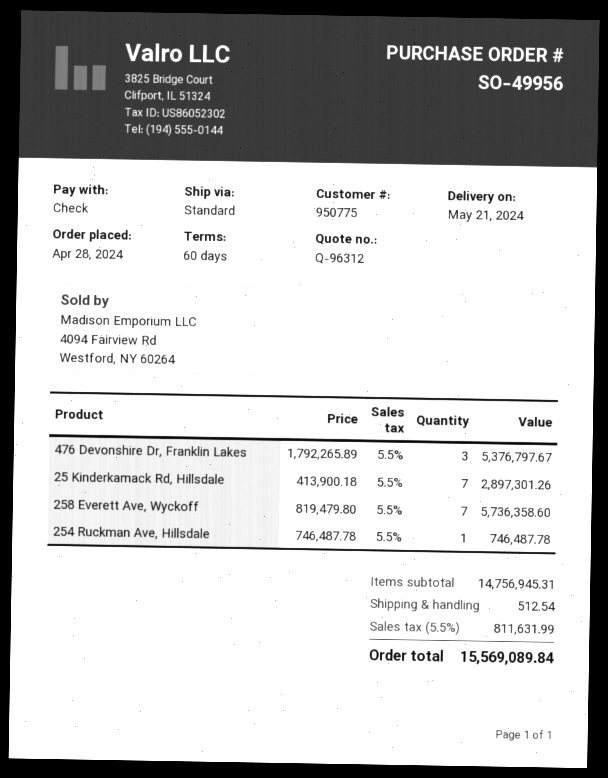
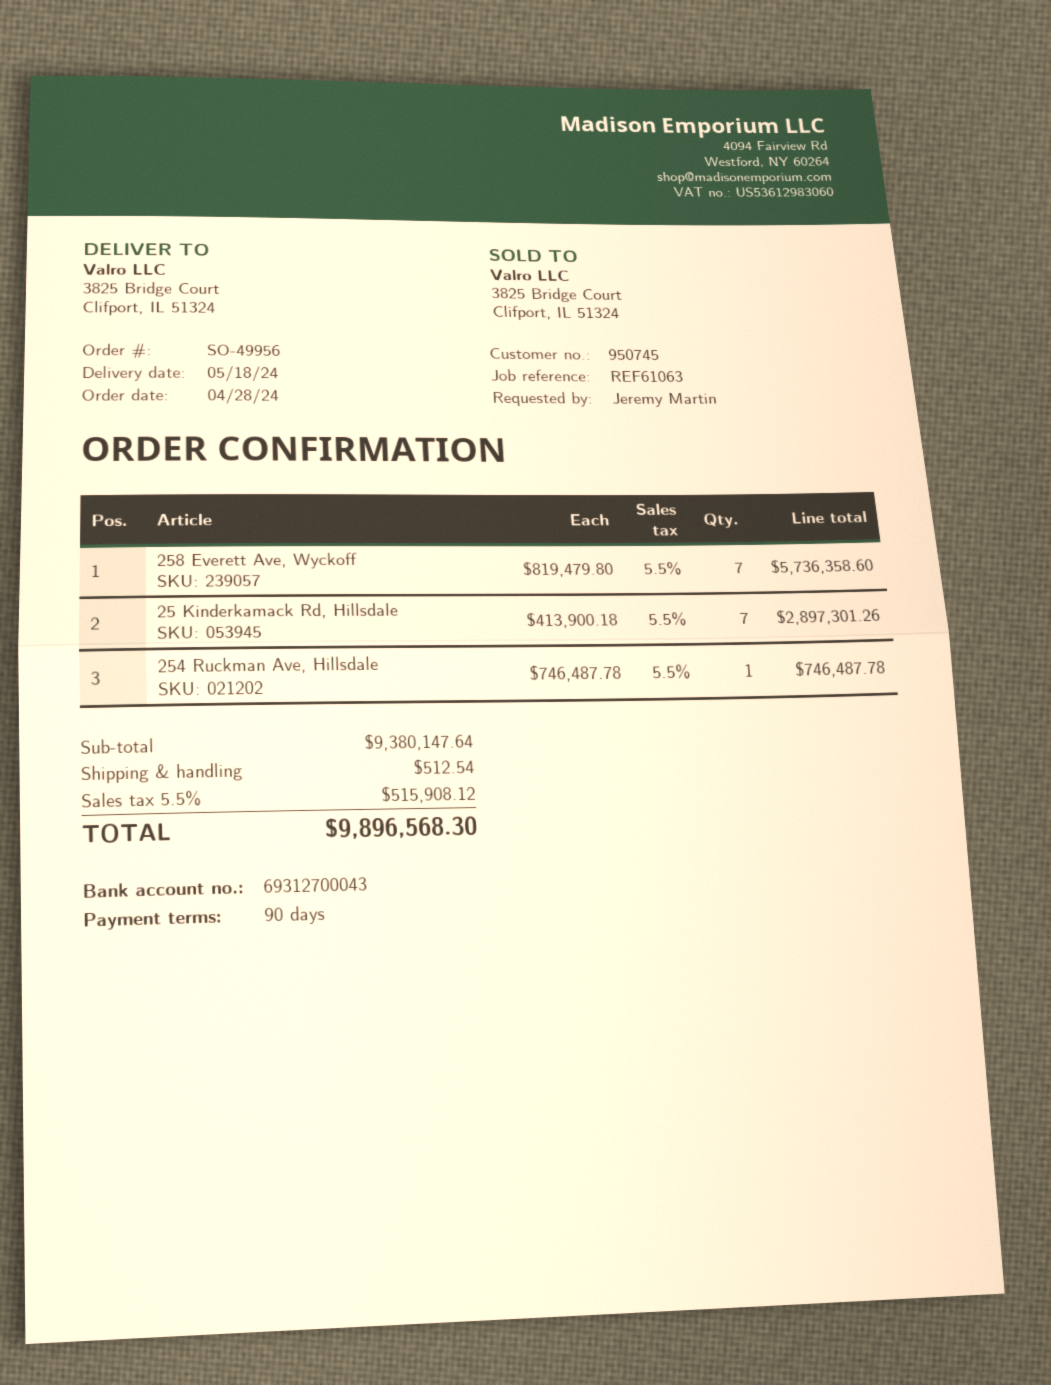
delivery date: 2024-05-21 -> 2024-05-18
payment terms: 60 days -> 90 days
customer number: 950775 -> 950745
476 Devonshire Dr, Franklin Lakes: 3 x 1792265.89 = 5376797.67 -> none
subtotal: 14756945.31 -> 9380147.64
tax: 5.5% = 811631.99 -> 5.5% = 515908.12
total: 15569089.84 -> 9896568.30

